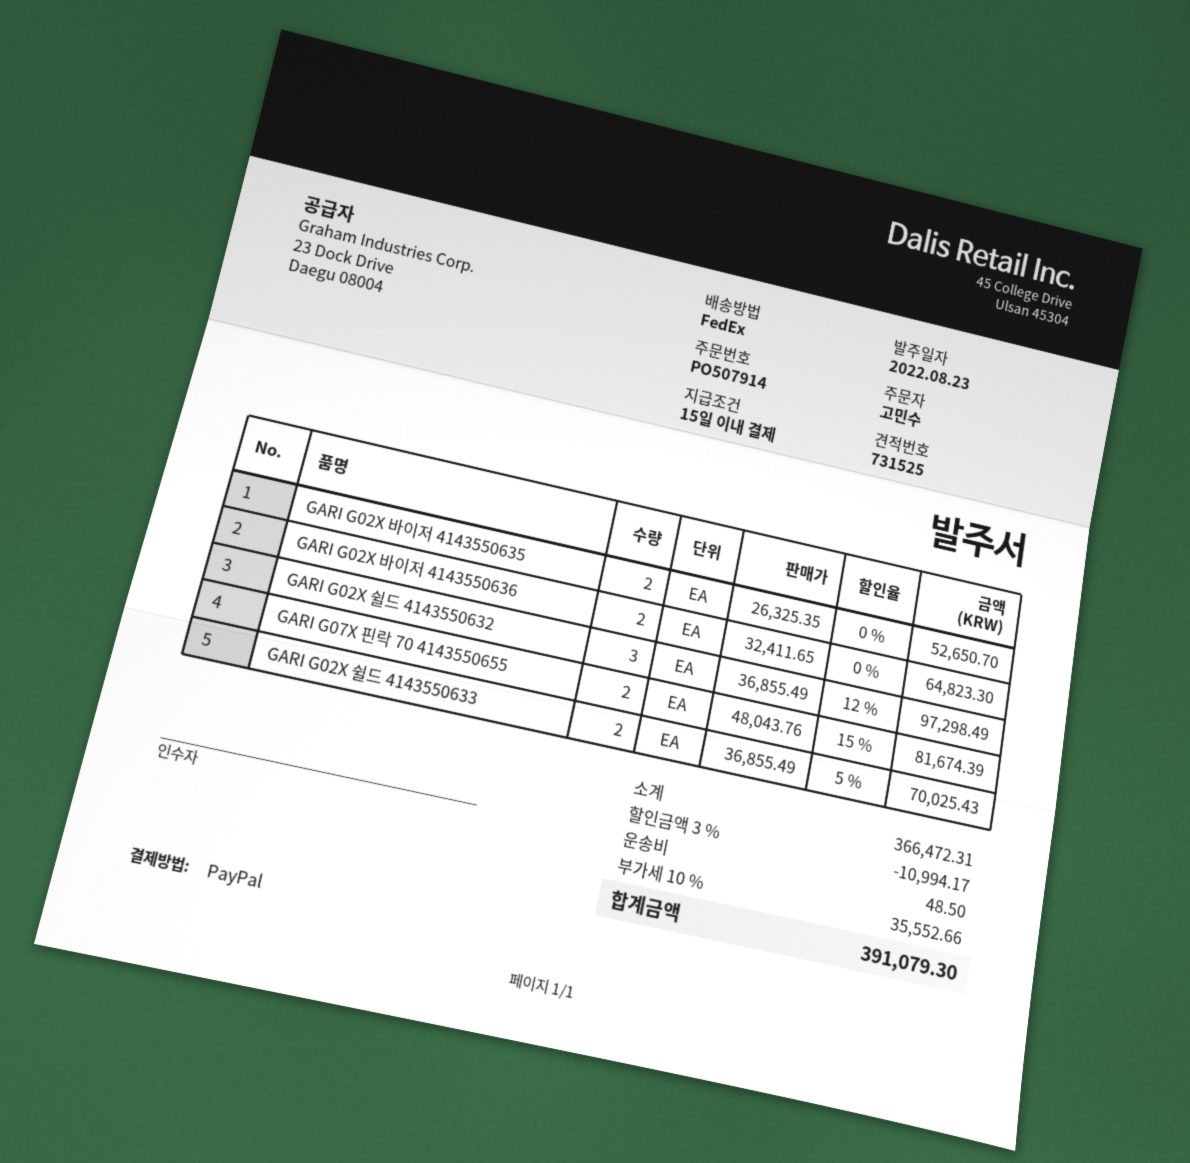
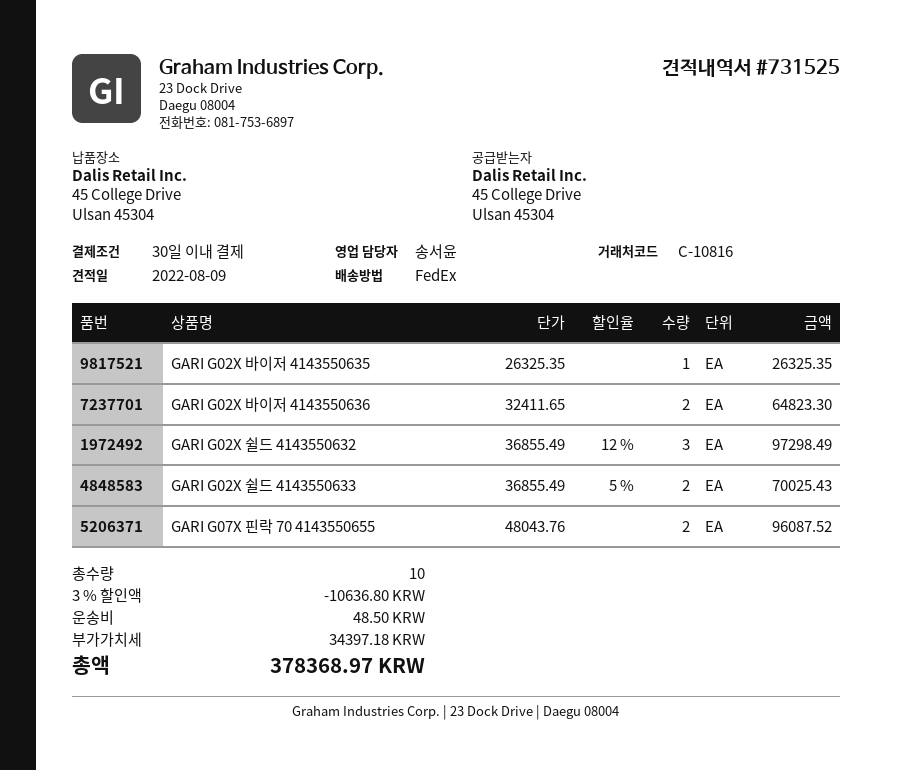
payment terms: 15 days -> 30 days
GARI G02X 바이저 4143550635: 2 x 26325.35 = 52650.70 -> 1 x 26325.35 = 26325.35
GARI G07X 핀락 70 4143550655: 2 x 48043.76 - 15% = 81674.39 -> 2 x 48043.76 = 96087.52
discount: 3% = 10994.17 -> 3% = 10636.80
tax: 35552.66 -> 34397.18
total: 391079.30 -> 378368.97

